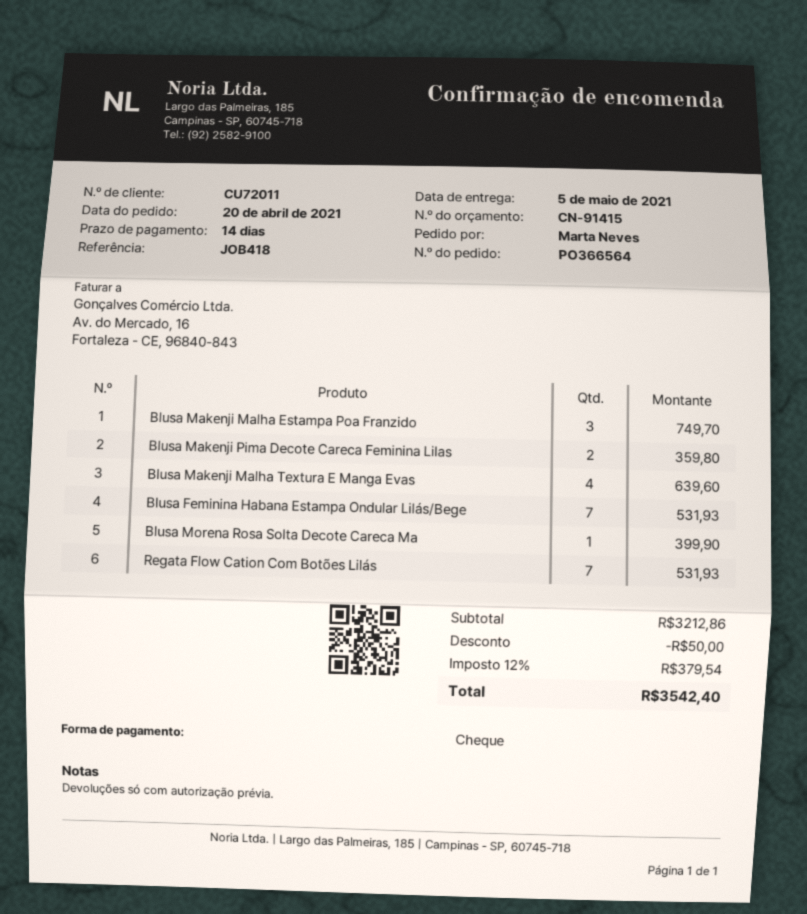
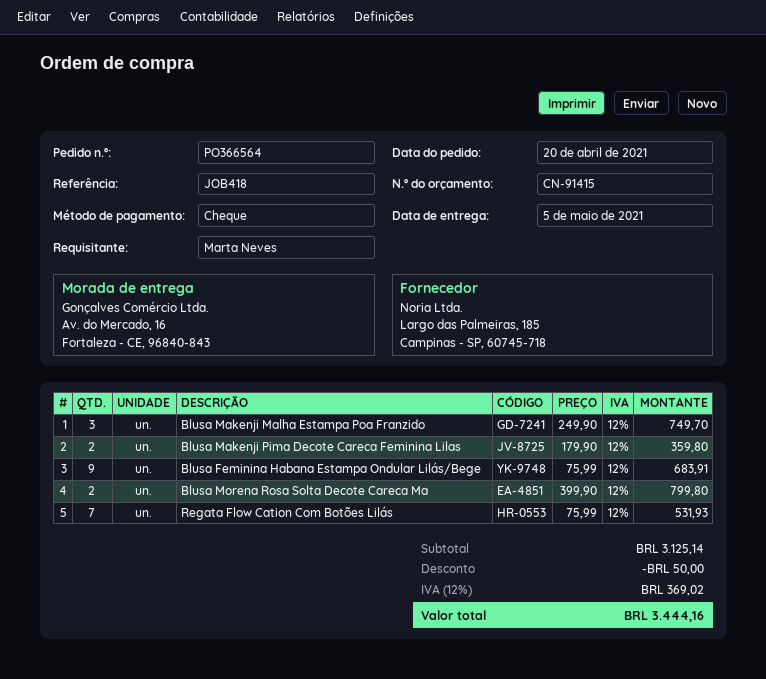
Blusa Makenji Malha Textura E Manga Evas: 4 for 639.60 -> none
Blusa Feminina Habana Estampa Ondular Lilás/Bege: 7 for 531.93 -> 9 for 683.91
Blusa Morena Rosa Solta Decote Careca Ma: 1 for 399.90 -> 2 for 799.80
subtotal: 3212.86 -> 3125.14
tax: 12% = 379.54 -> 12% = 369.02
total: 3542.40 -> 3444.16

